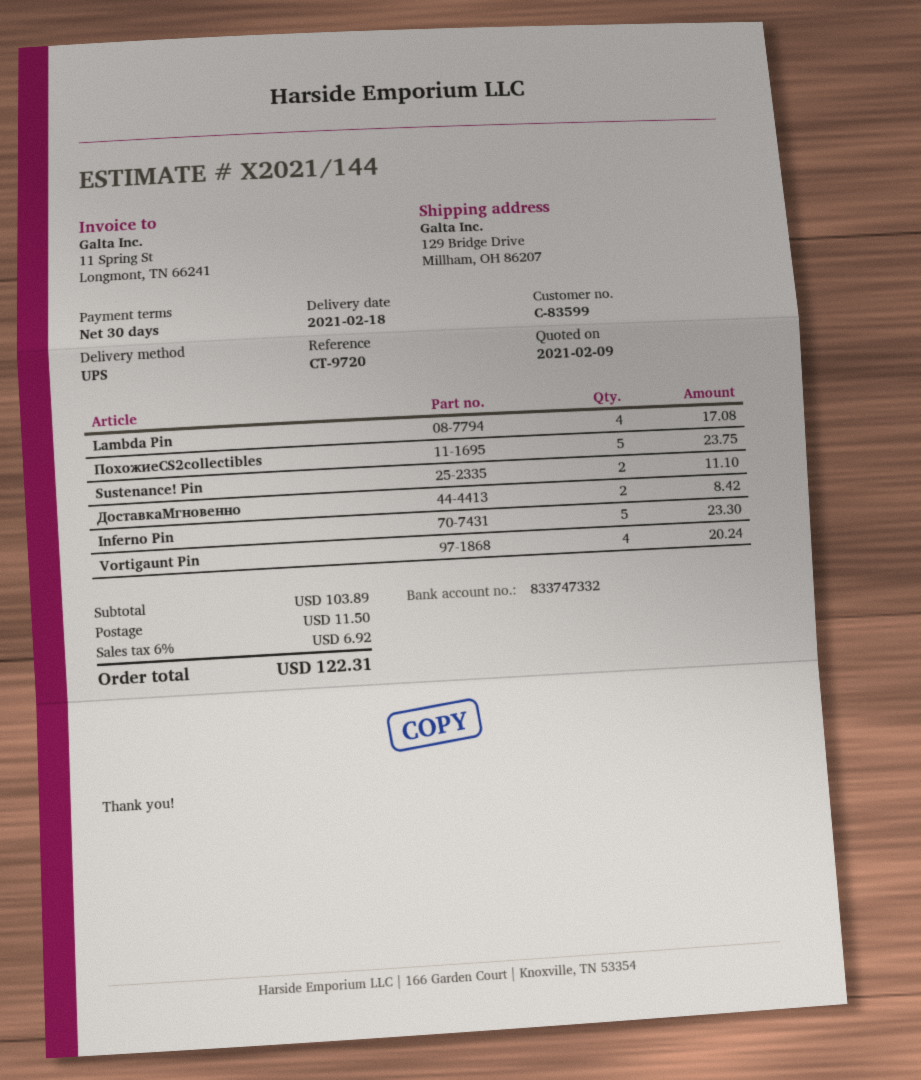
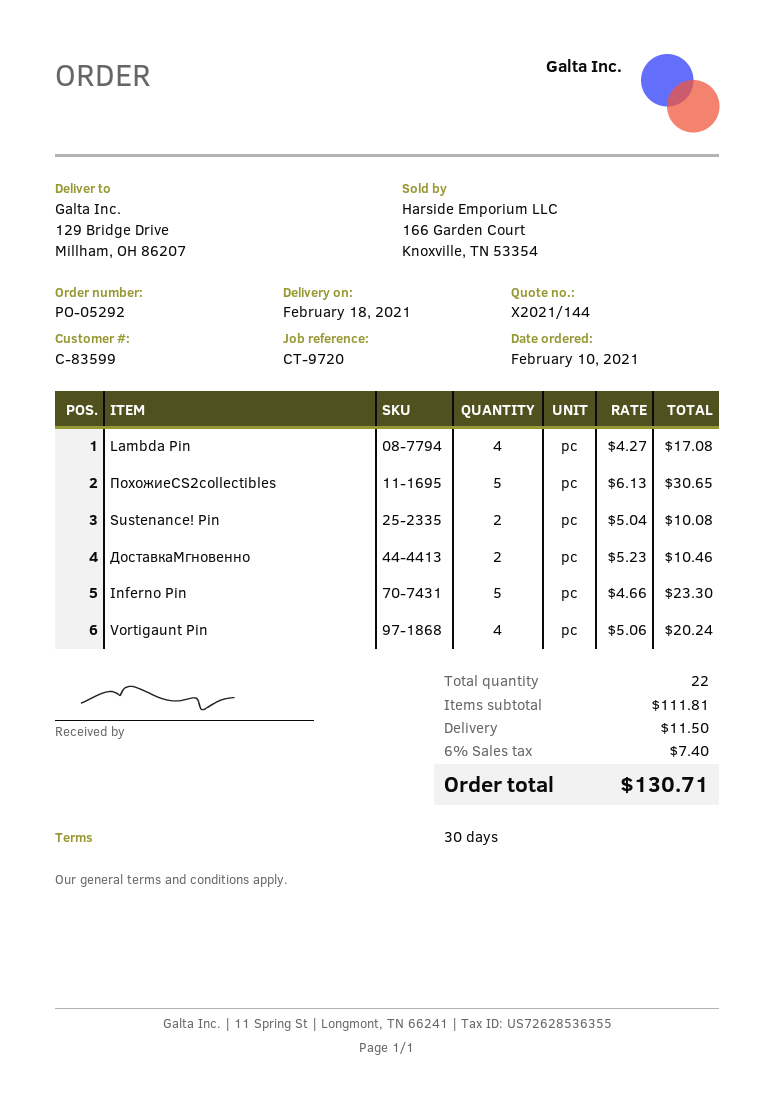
ПохожиеCS2collectibles: 5 for 23.75 -> 5 for 30.65
Sustenance! Pin: 2 for 11.10 -> 2 for 10.08
ДоставкаМгновенно: 2 for 8.42 -> 2 for 10.46
subtotal: 103.89 -> 111.81
tax: 6% = 6.92 -> 6% = 7.40
total: 122.31 -> 130.71

